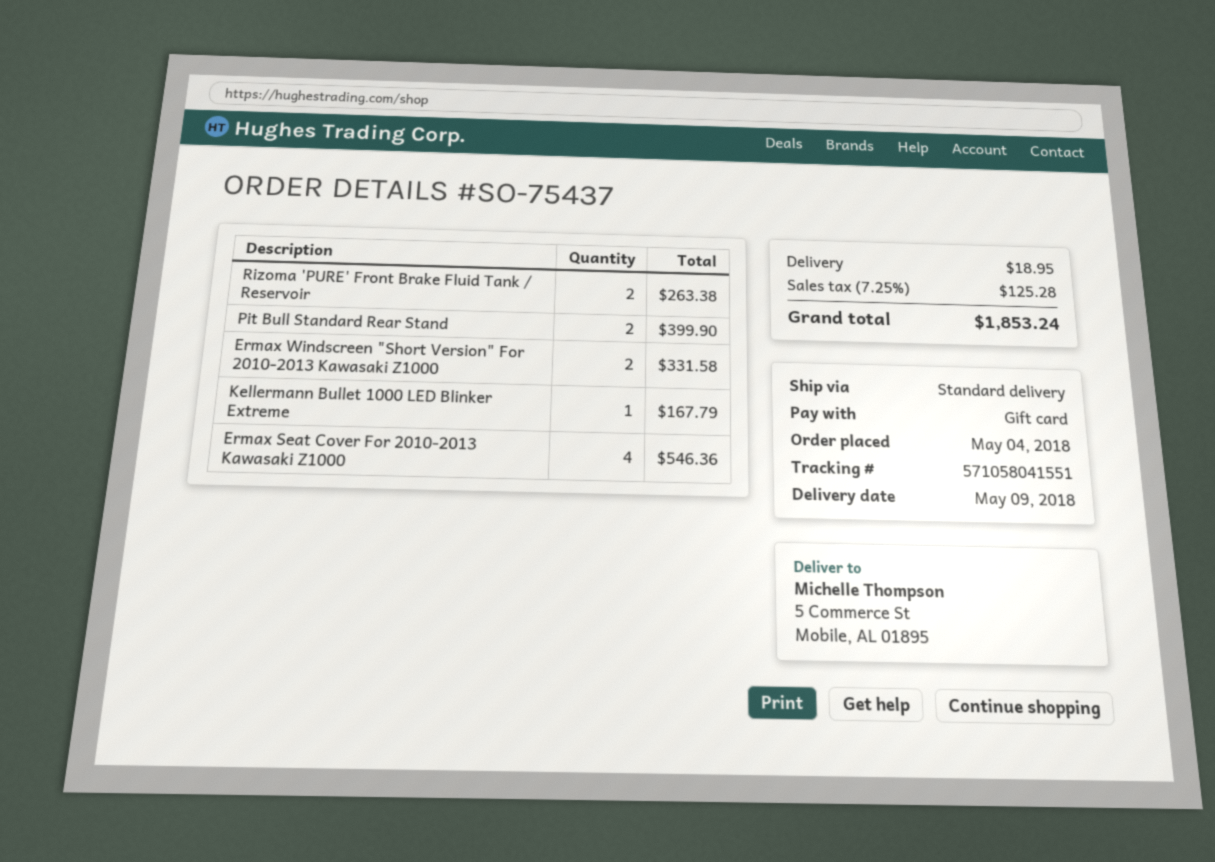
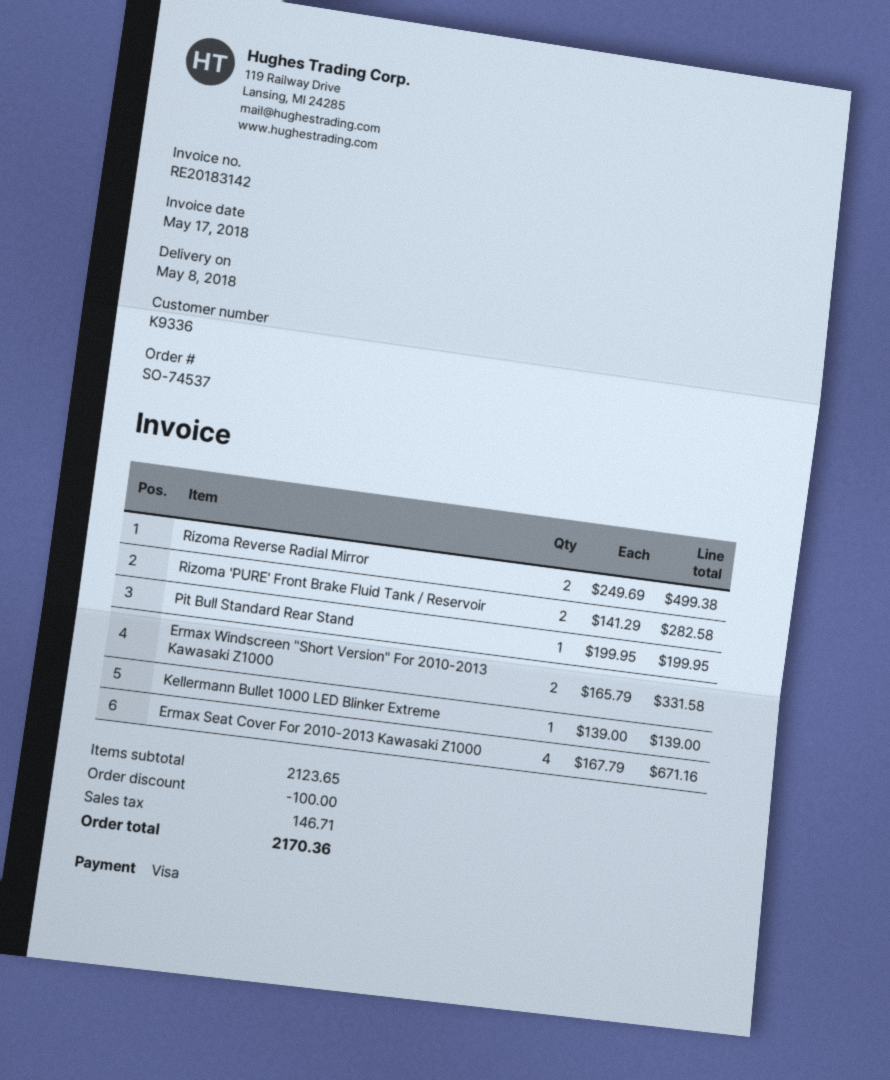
order number: SO-75437 -> SO-74537
delivery date: 2018-05-09 -> 2018-05-08
payment method: gift card -> Visa
Rizoma 'PURE' Front Brake Fluid Tank / Reservoir: 2 for 263.38 -> 2 for 282.58
Pit Bull Standard Rear Stand: 2 for 399.90 -> 1 for 199.95
Kellermann Bullet 1000 LED Blinker Extreme: 1 for 167.79 -> 1 for 139.00
Ermax Seat Cover For 2010-2013 Kawasaki Z1000: 4 for 546.36 -> 4 for 671.16
Rizoma Reverse Radial Mirror: none -> 2 for 499.38
discount: none -> 100.00
shipping: 18.95 -> none
tax: 125.28 -> 146.71
total: 1853.24 -> 2170.36

